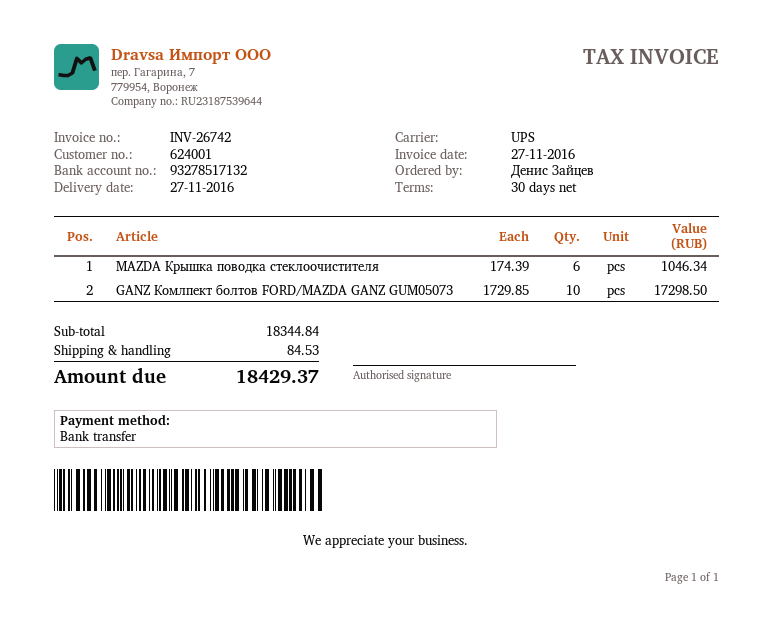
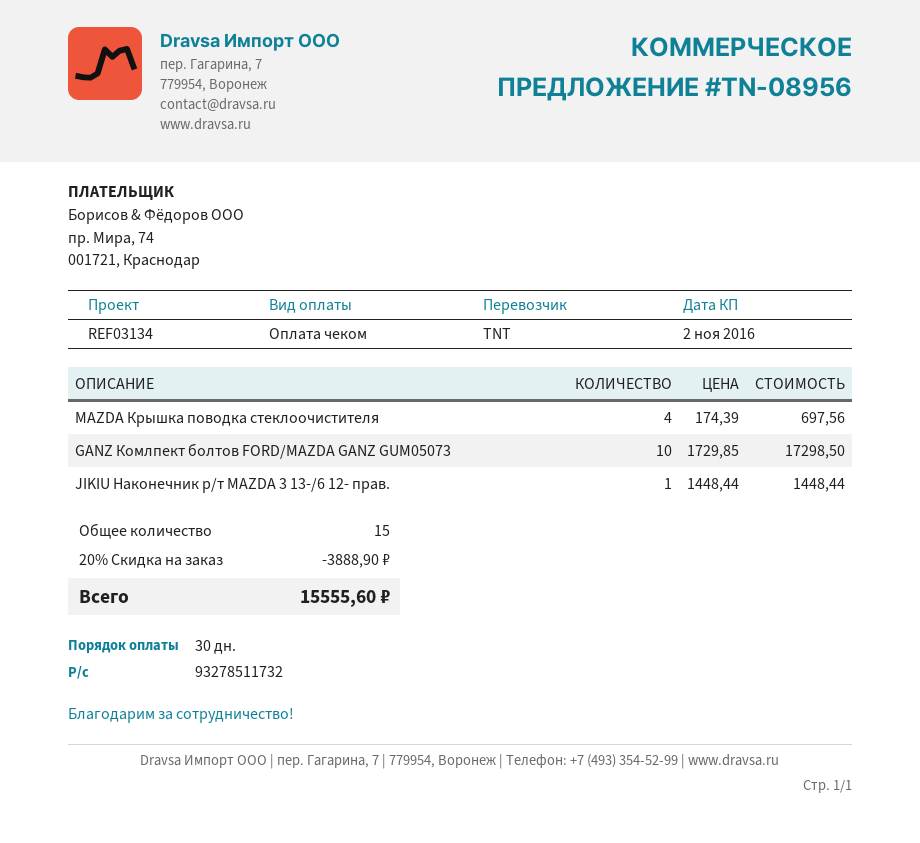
payment method: bank transfer -> cheque
bank account: 93278517132 -> 93278511732
shipping method: UPS -> TNT
MAZDA Крышка поводка стеклоочистителя: 6 x 174.39 = 1046.34 -> 4 x 174.39 = 697.56
JIKIU Наконечник р/т MAZDA 3 13-/6 12- прав.: none -> 1 x 1448.44 = 1448.44
discount: none -> 20% = 3888.90
shipping: 84.53 -> none
total: 18429.37 -> 15555.60

